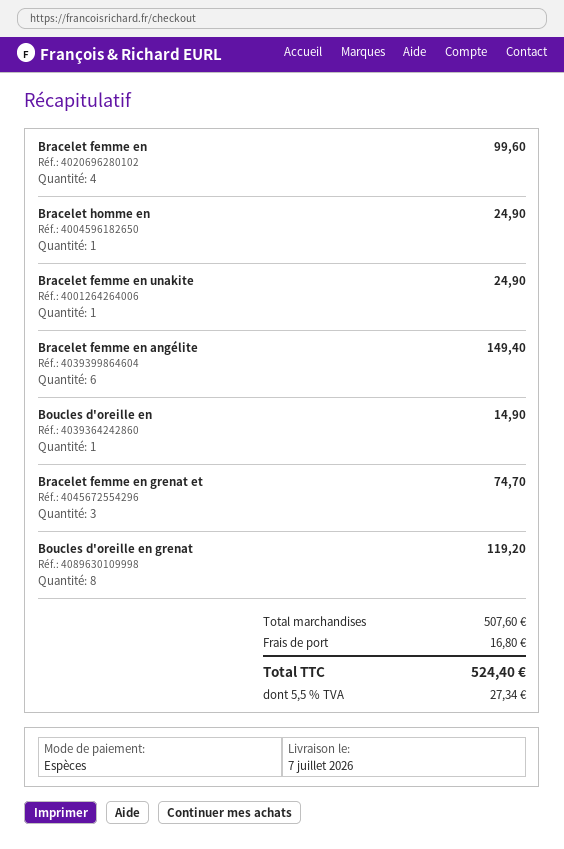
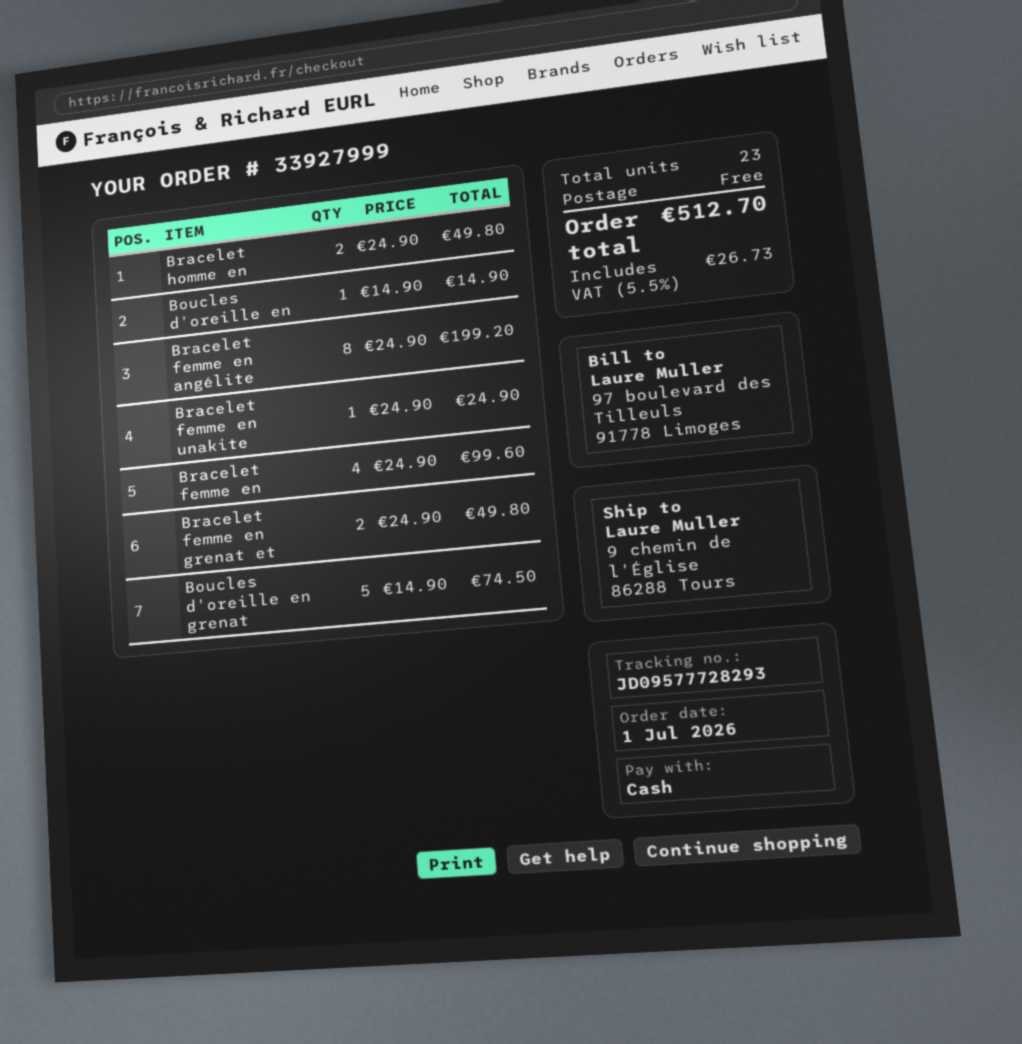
Bracelet homme en: 1 for 24.90 -> 2 for 49.80
Bracelet femme en angélite: 6 for 149.40 -> 8 for 199.20
Bracelet femme en grenat et: 3 for 74.70 -> 2 for 49.80
Boucles d'oreille en grenat: 8 for 119.20 -> 5 for 74.50
shipping: 16.80 -> 0.00
tax: 5.5% = 27.34 -> 5.5% = 26.73
total: 524.40 -> 512.70

